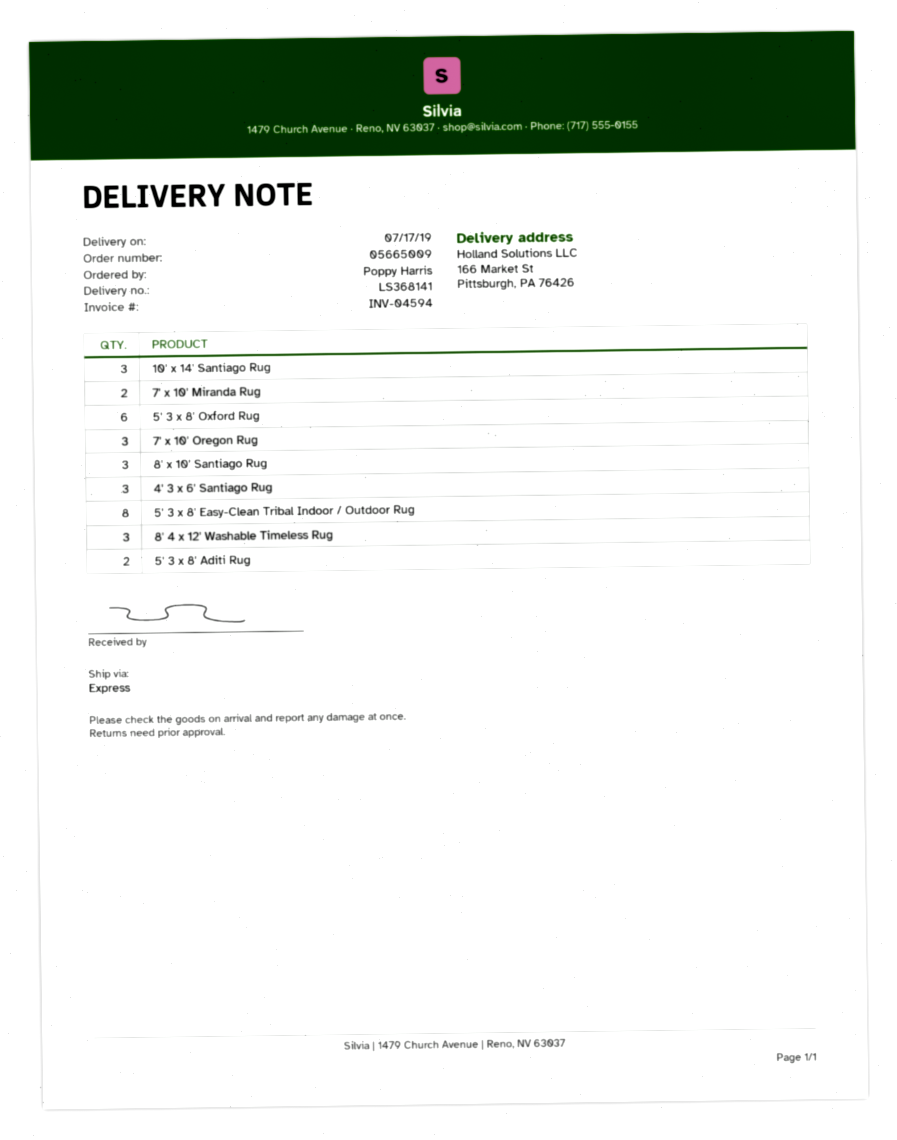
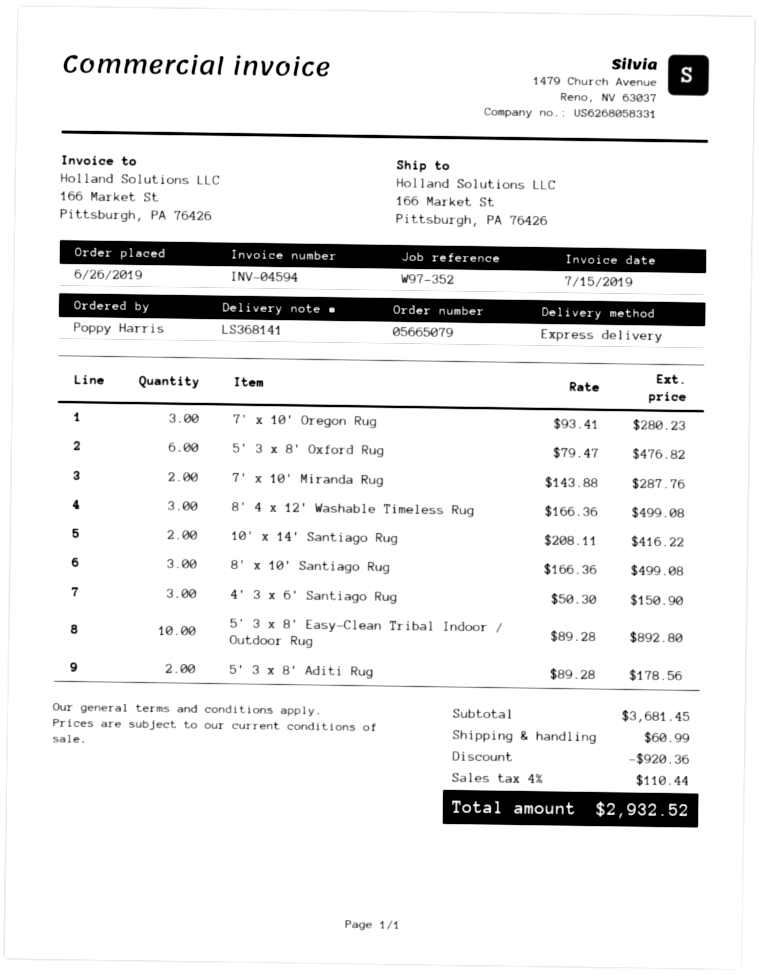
order number: 05665009 -> 05665079
10' x 14' Santiago Rug: 3 -> 2
5' 3 x 8' Easy-Clean Tribal Indoor / Outdoor Rug: 8 -> 10

